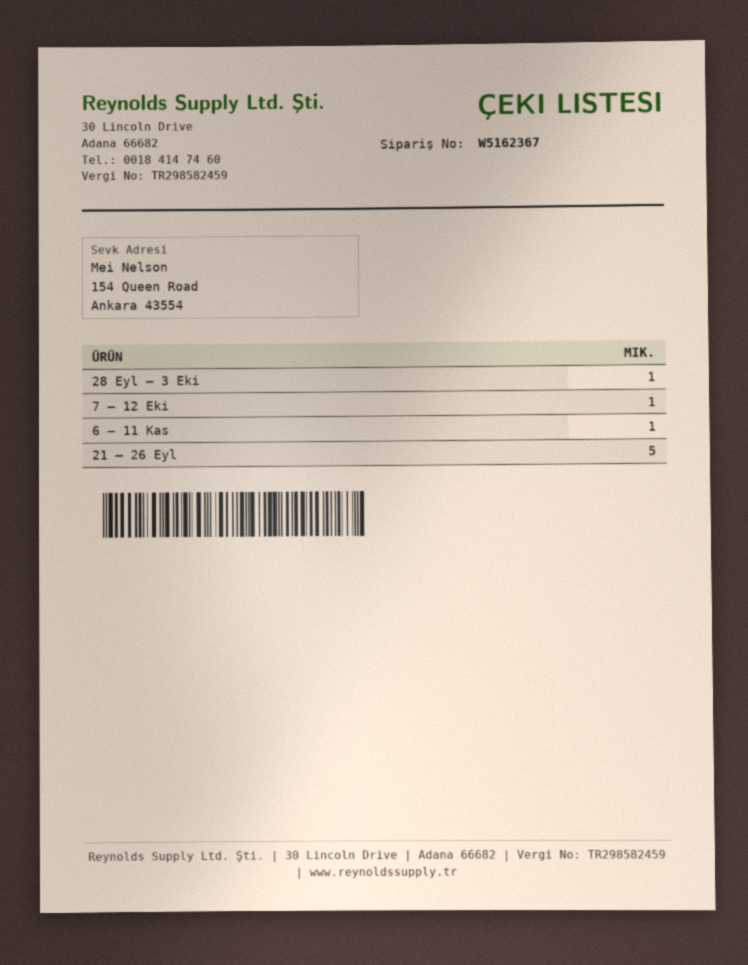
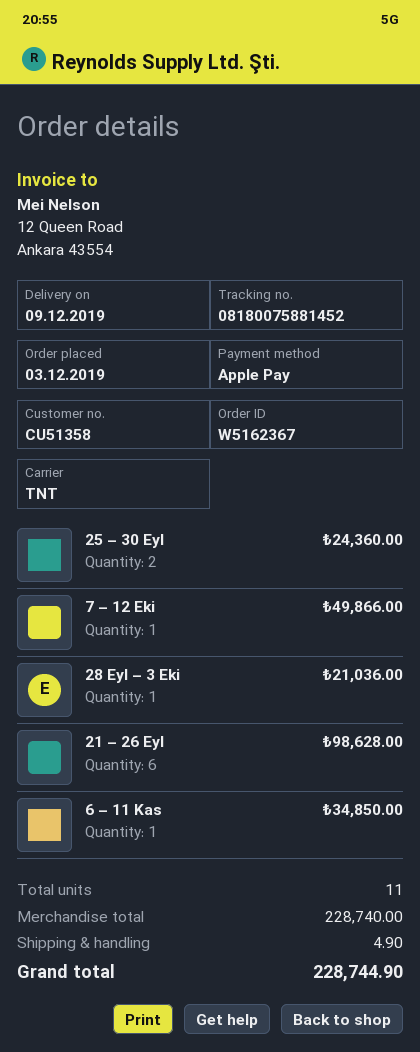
21 – 26 Eyl: 5 -> 6
25 – 30 Eyl: none -> 2

